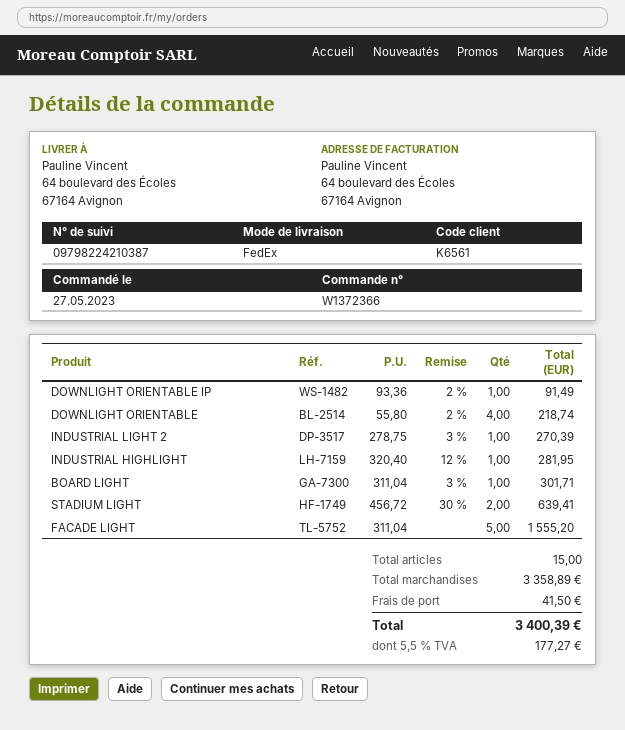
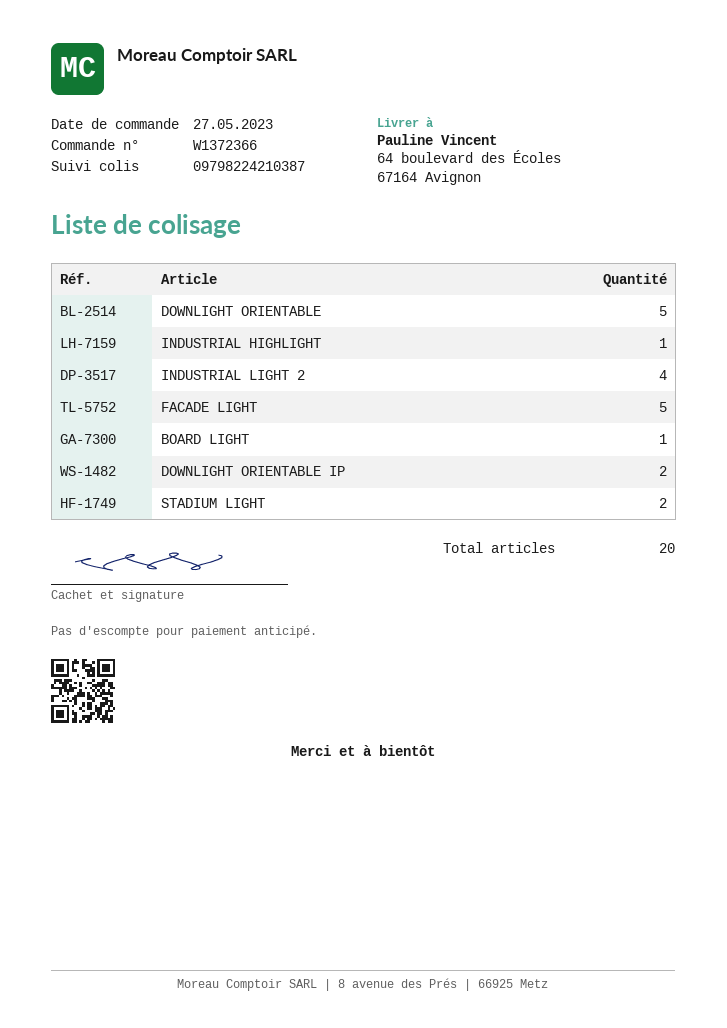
DOWNLIGHT ORIENTABLE IP: 1 -> 2
DOWNLIGHT ORIENTABLE: 4 -> 5
INDUSTRIAL LIGHT 2: 1 -> 4
total quantity: 15 -> 20

